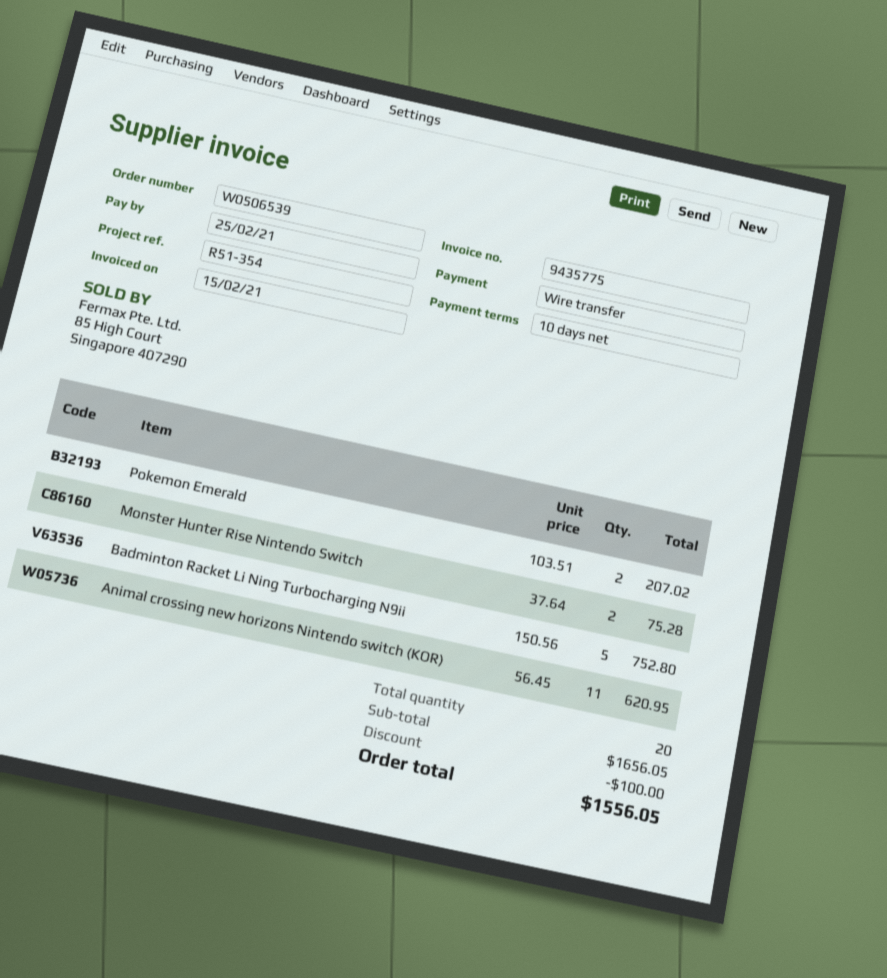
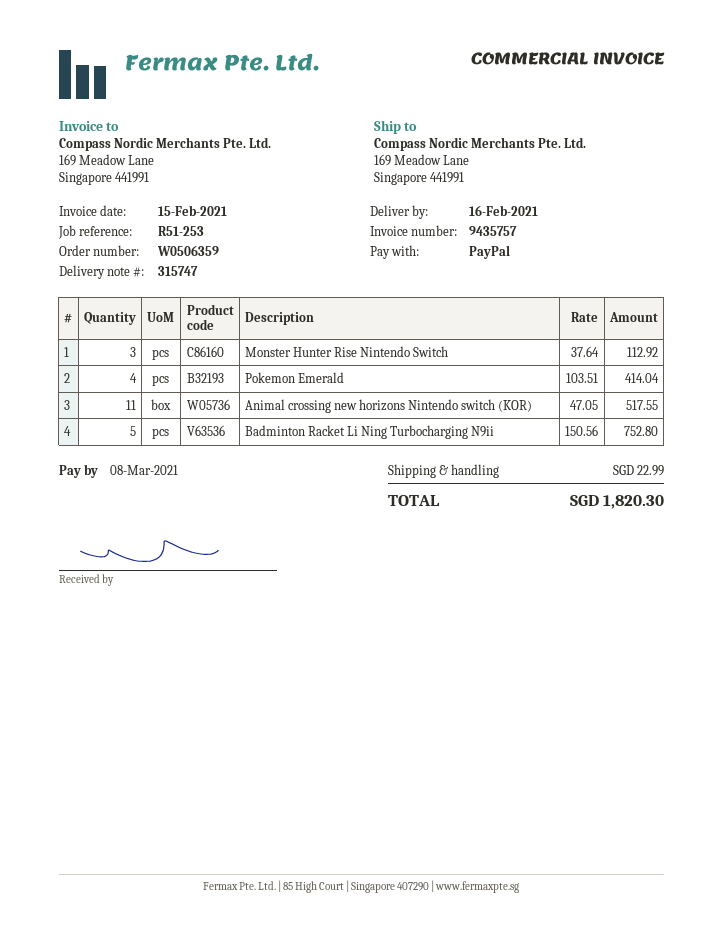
order number: W0506539 -> W0506359
invoice number: 9435775 -> 9435757
due date: 2021-02-25 -> 2021-03-08
reference: R51-354 -> R51-253
payment method: bank transfer -> PayPal
Pokemon Emerald: 2 x 103.51 = 207.02 -> 4 x 103.51 = 414.04
Monster Hunter Rise Nintendo Switch: 2 x 37.64 = 75.28 -> 3 x 37.64 = 112.92
Animal crossing new horizons Nintendo switch (KOR): 11 x 56.45 = 620.95 -> 11 x 47.05 = 517.55
discount: 100.00 -> none
shipping: none -> 22.99
total: 1556.05 -> 1820.30

